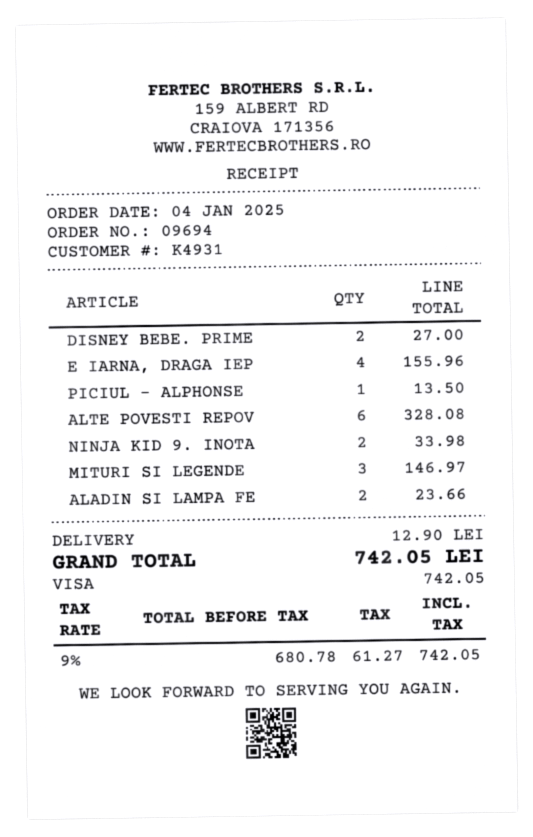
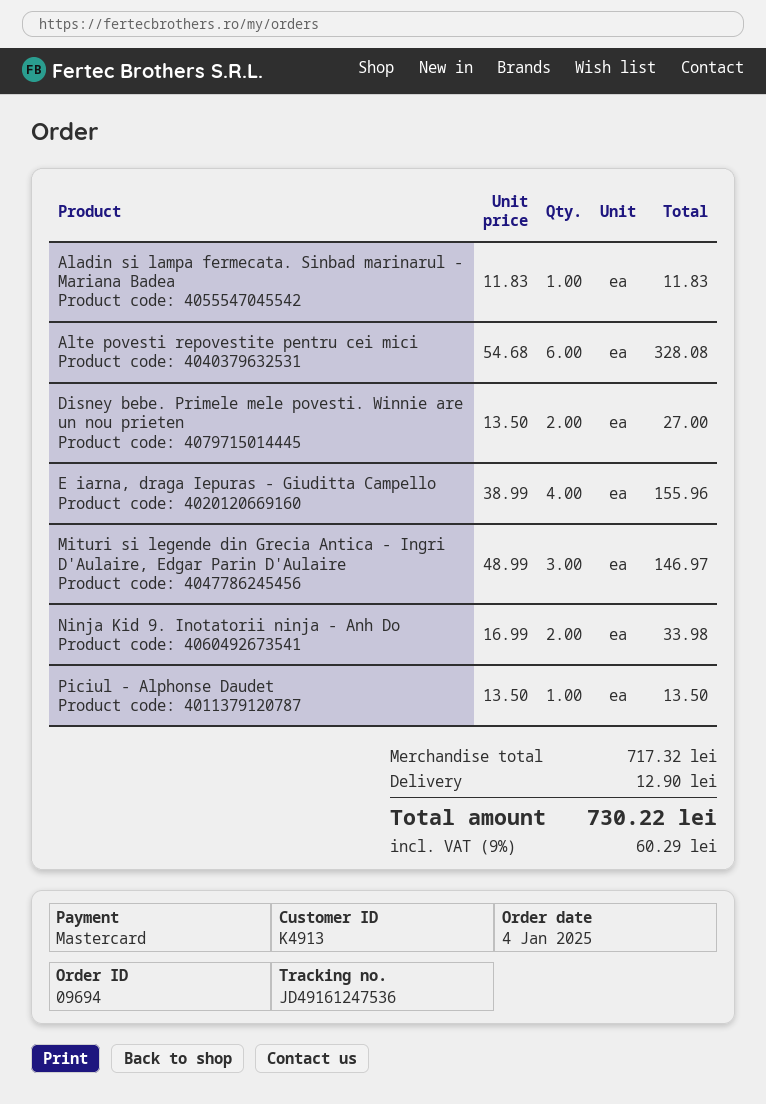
customer number: K4931 -> K4913
payment method: Visa -> Mastercard
ALADIN SI LAMPA FE: 2 for 23.66 -> 1 for 11.83
tax: 9% = 61.27 -> 9% = 60.29
total: 742.05 -> 730.22

